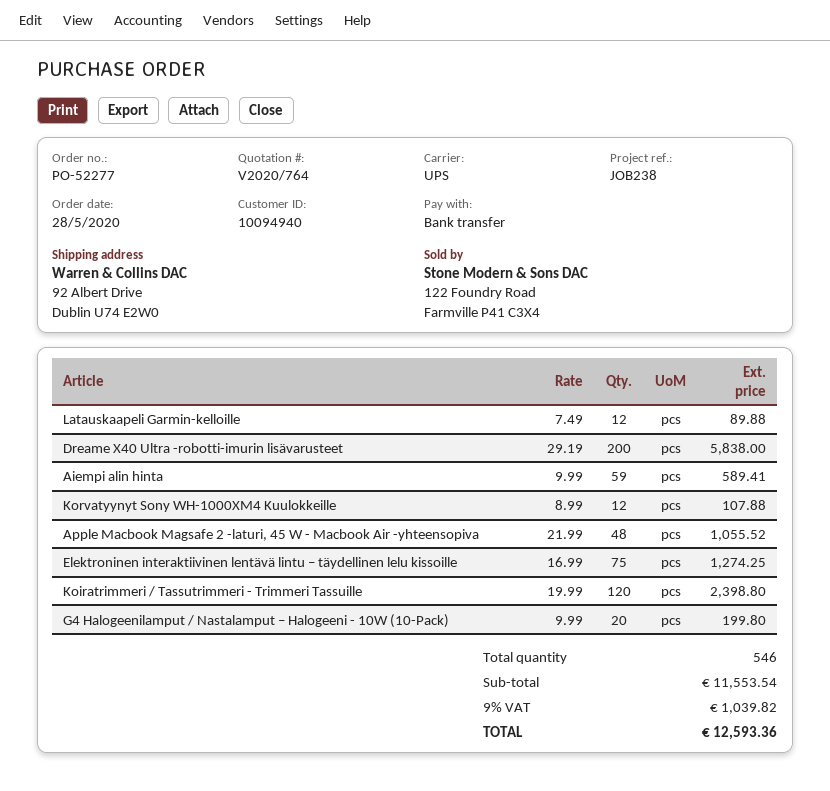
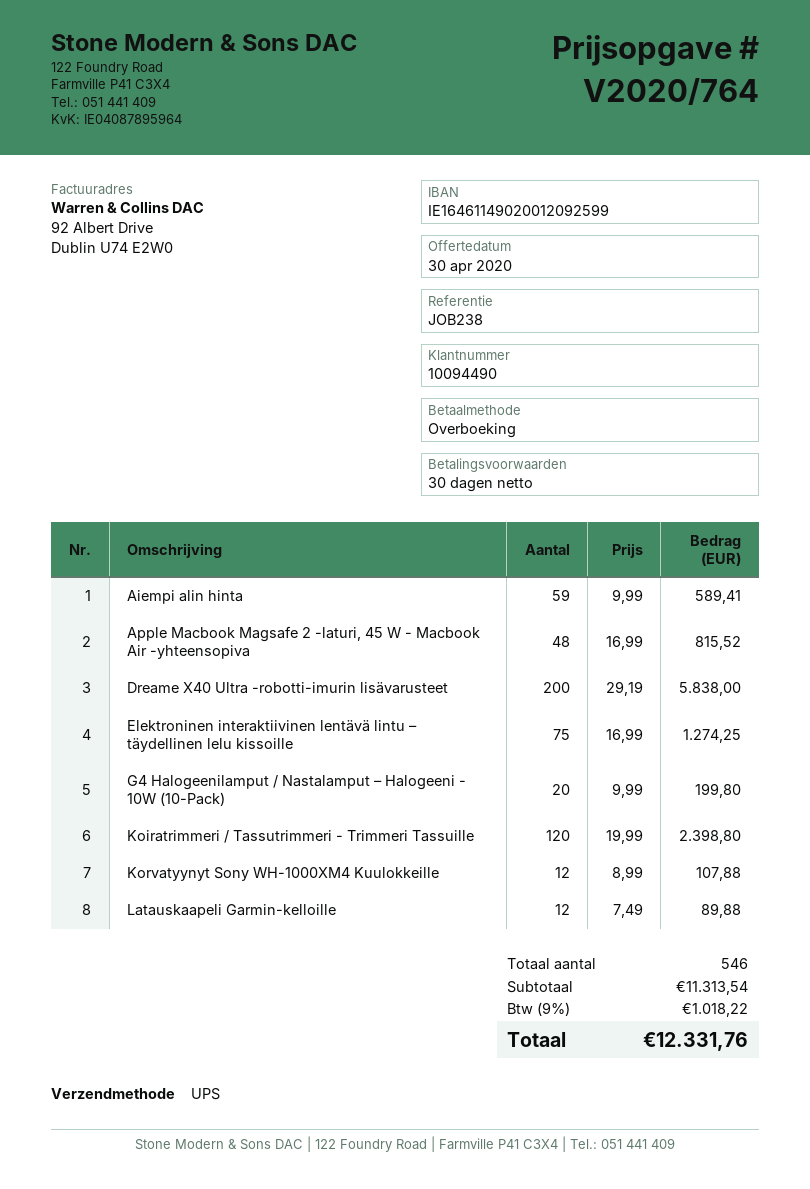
customer number: 10094940 -> 10094490
Apple Macbook Magsafe 2 -laturi, 45 W - Macbook Air -yhteensopiva: 48 x 21.99 = 1055.52 -> 48 x 16.99 = 815.52
subtotal: 11553.54 -> 11313.54
tax: 9% = 1039.82 -> 9% = 1018.22
total: 12593.36 -> 12331.76

